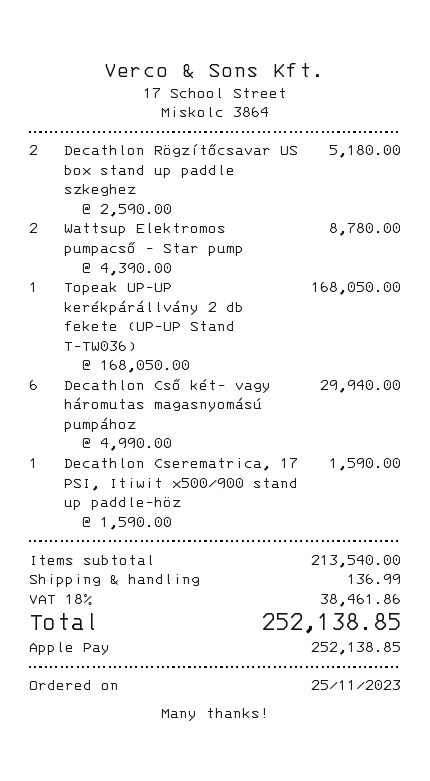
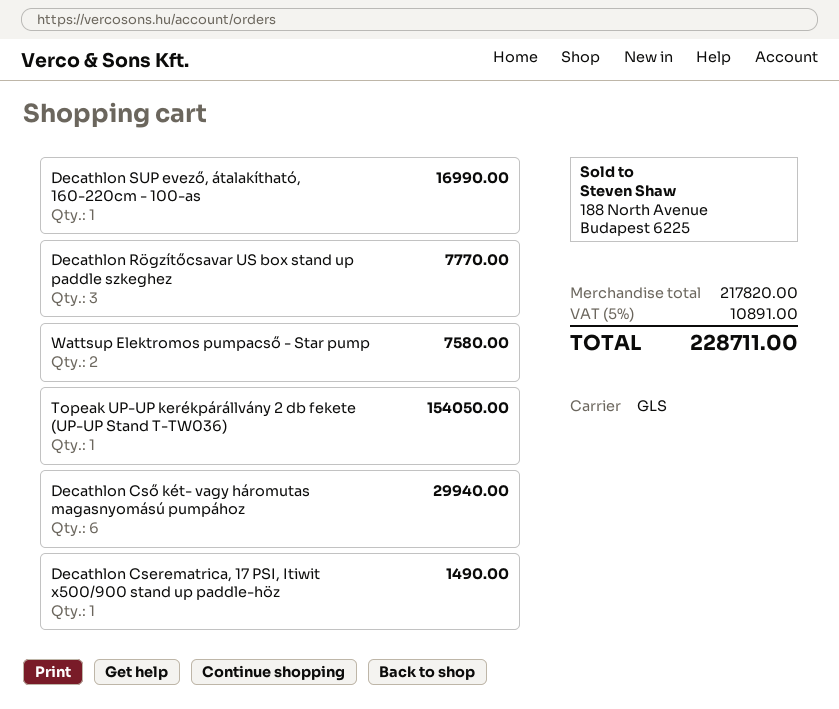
Decathlon Rögzítőcsavar US box stand up paddle szkeghez: 2 for 5180.00 -> 3 for 7770.00
Wattsup Elektromos pumpacső - Star pump: 2 for 8780.00 -> 2 for 7580.00
Topeak UP-UP kerékpárállvány 2 db fekete (UP-UP Stand T-TW036): 1 for 168050.00 -> 1 for 154050.00
Decathlon Cserematrica, 17 PSI, Itiwit x500/900 stand up paddle-höz: 1 for 1590.00 -> 1 for 1490.00
Decathlon SUP evező, átalakítható, 160-220cm - 100-as: none -> 1 for 16990.00
subtotal: 213540.00 -> 217820.00
shipping: 136.99 -> none
tax: 18% = 38461.86 -> 5% = 10891.00
total: 252138.85 -> 228711.00

